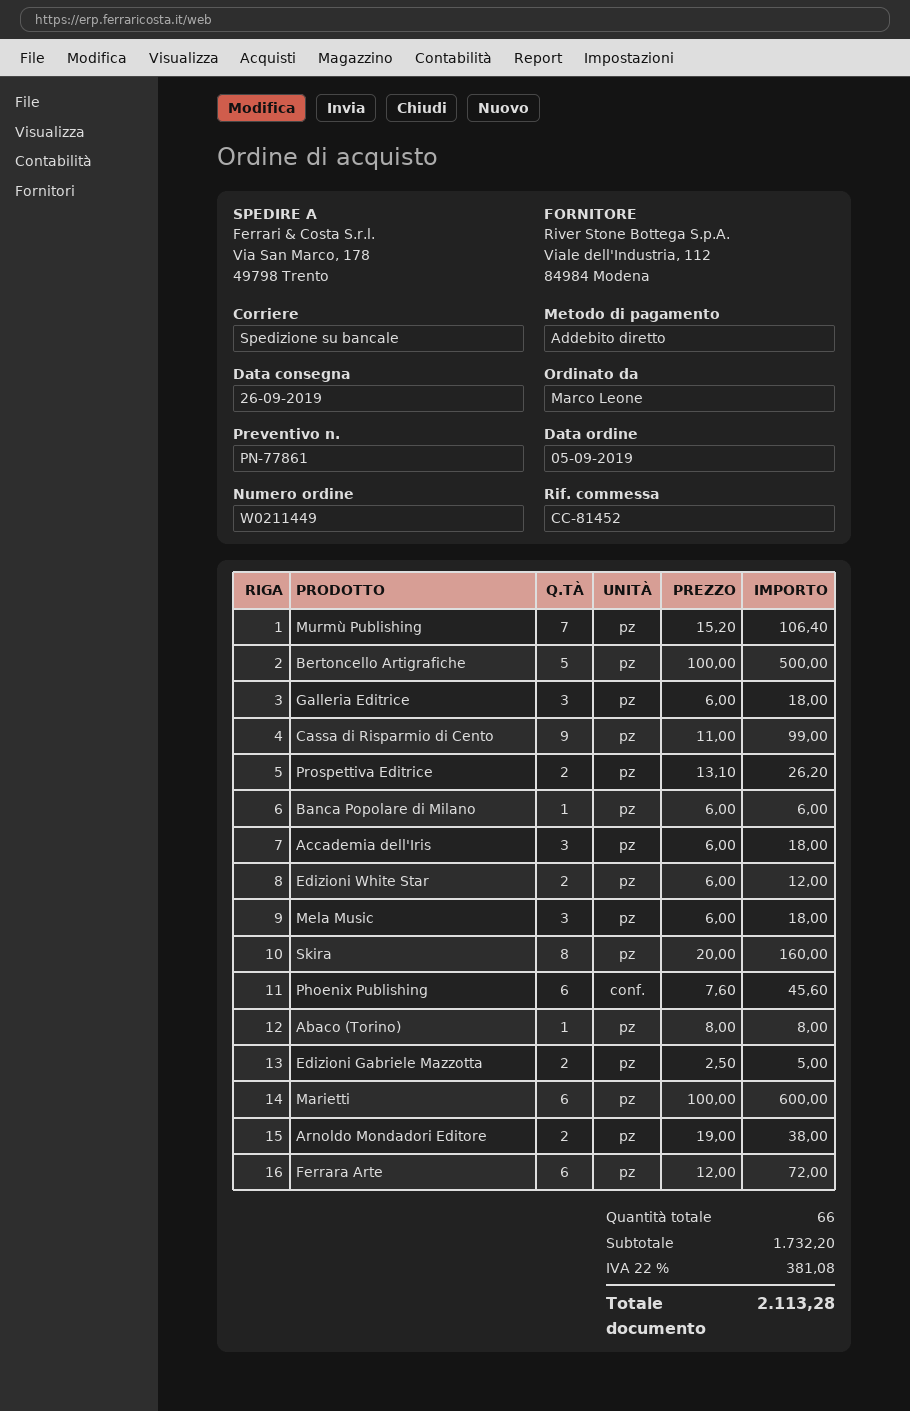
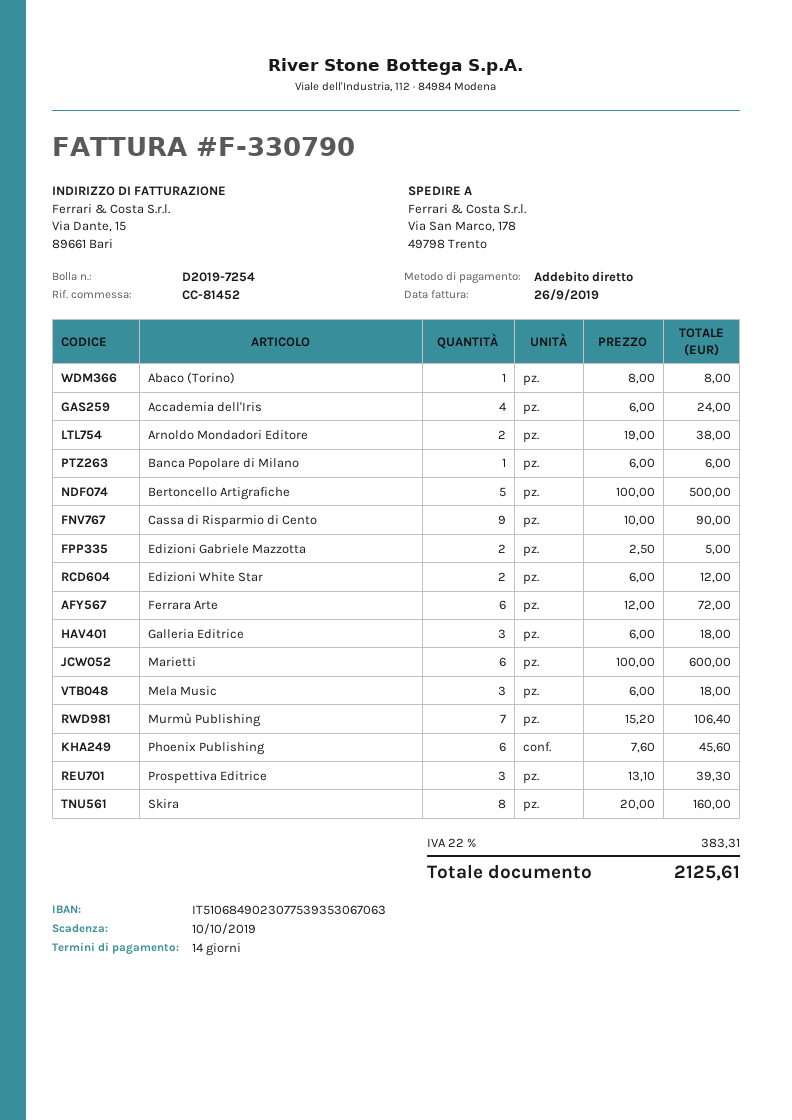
Cassa di Risparmio di Cento: 9 x 11.00 = 99.00 -> 9 x 10.00 = 90.00
Prospettiva Editrice: 2 x 13.10 = 26.20 -> 3 x 13.10 = 39.30
Accademia dell'Iris: 3 x 6.00 = 18.00 -> 4 x 6.00 = 24.00
tax: 22% = 381.08 -> 22% = 383.31
total: 2113.28 -> 2125.61

